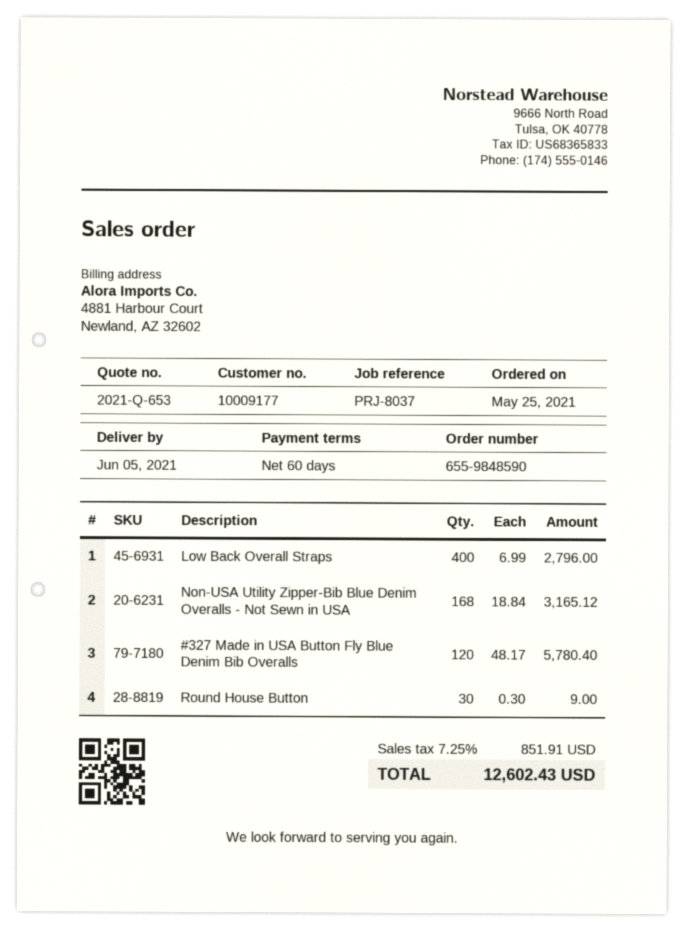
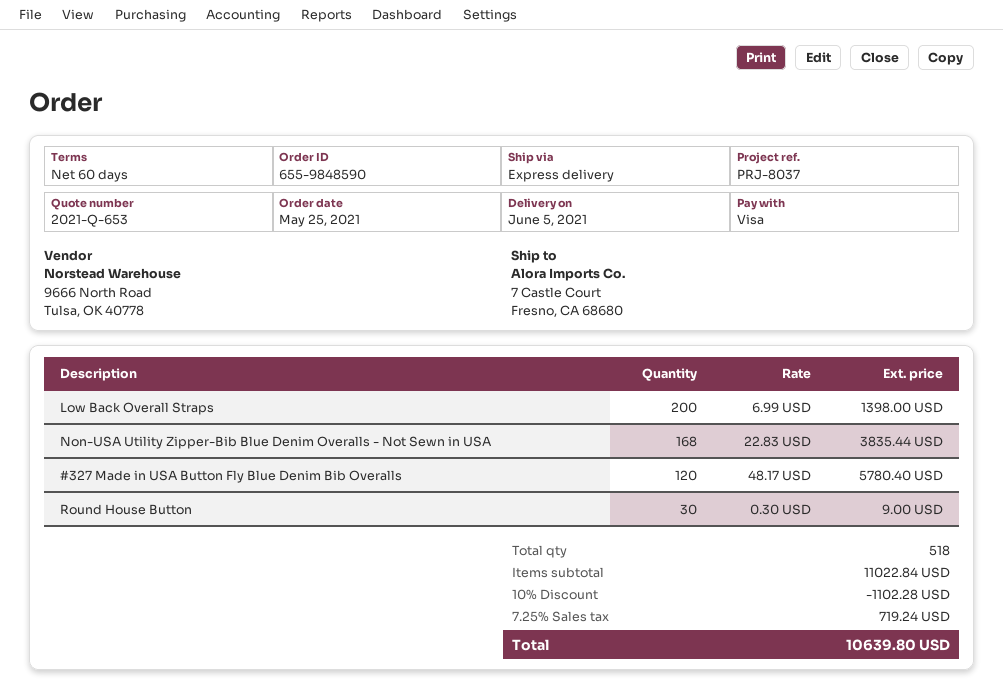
Low Back Overall Straps: 400 x 6.99 = 2796.00 -> 200 x 6.99 = 1398.00
Non-USA Utility Zipper-Bib Blue Denim Overalls - Not Sewn in USA: 168 x 18.84 = 3165.12 -> 168 x 22.83 = 3835.44
discount: none -> 10% = 1102.28
tax: 7.25% = 851.91 -> 7.25% = 719.24
total: 12602.43 -> 10639.80

